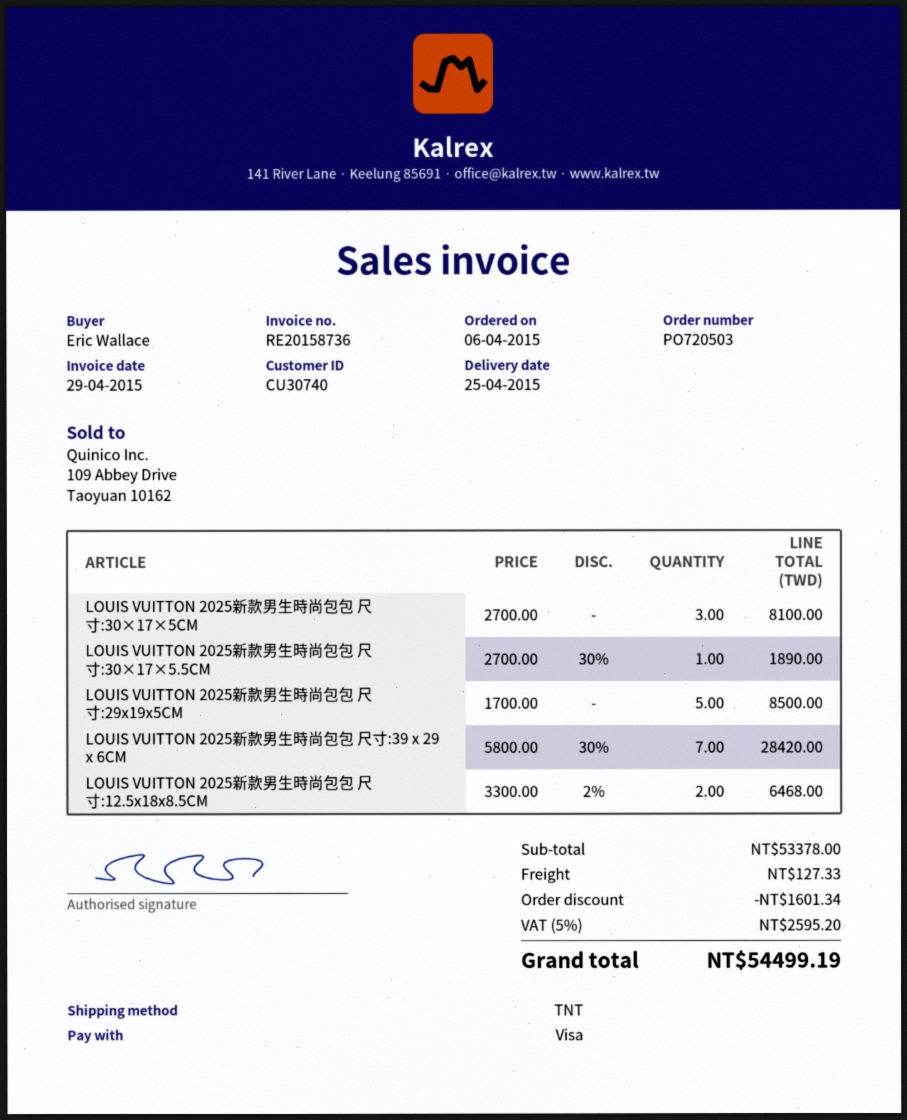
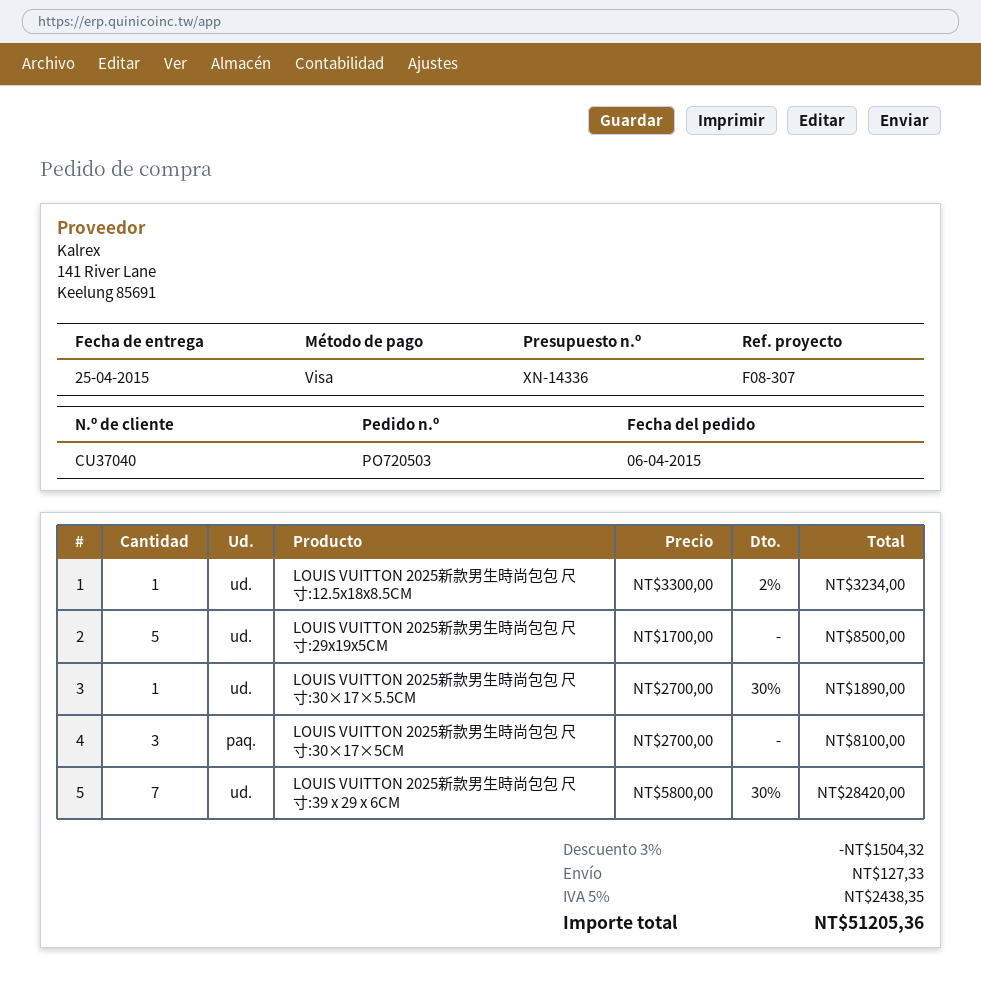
customer number: CU30740 -> CU37040
LOUIS VUITTON 2025新款男生時尚包包 尺寸:12.5x18x8.5CM: 2 x 3300.00 - 2% = 6468.00 -> 1 x 3300.00 - 2% = 3234.00
discount: 1601.34 -> 1504.32
tax: 5% = 2595.20 -> 5% = 2438.35
total: 54499.19 -> 51205.36

